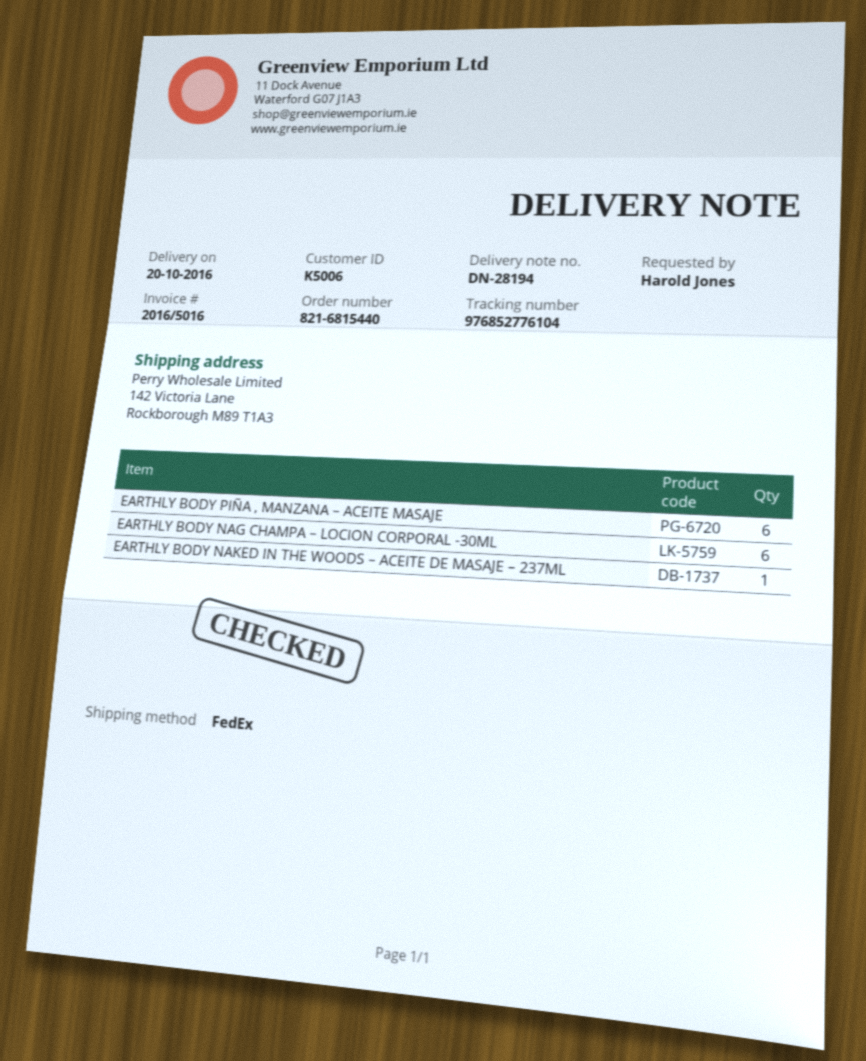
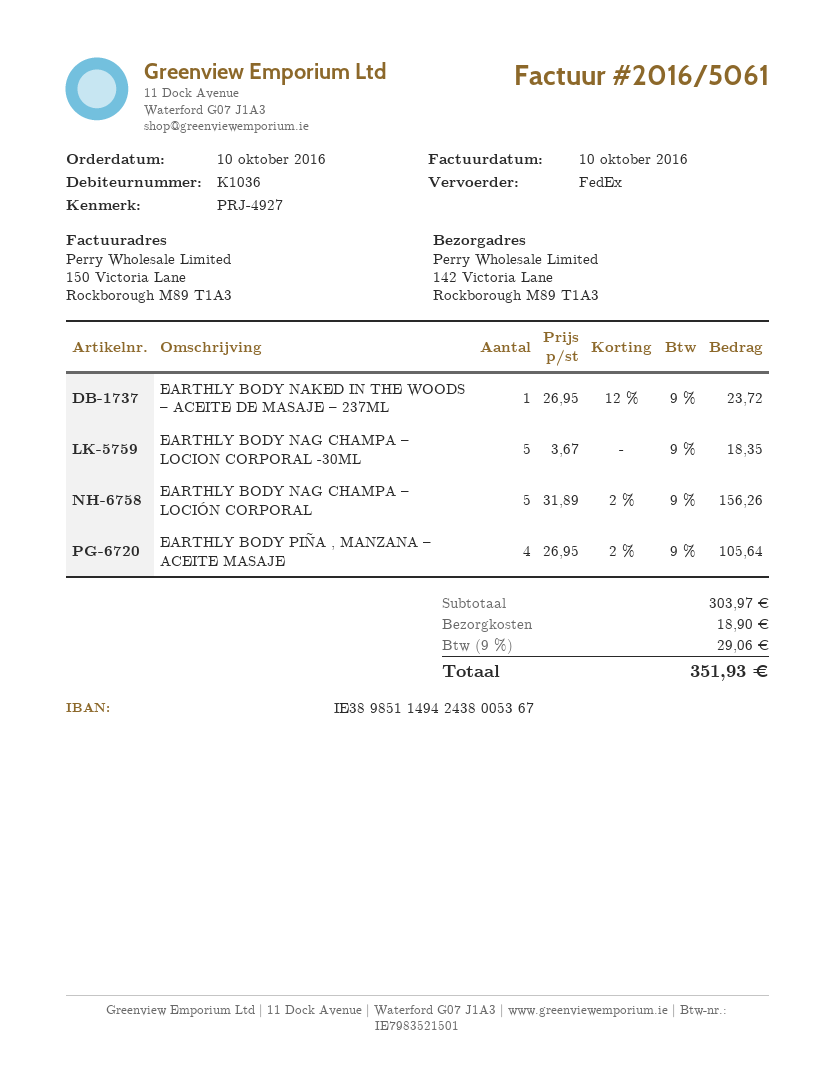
invoice number: 2016/5016 -> 2016/5061
customer number: K5006 -> K1036
EARTHLY BODY PIÑA , MANZANA – ACEITE MASAJE: 6 -> 4
EARTHLY BODY NAG CHAMPA – LOCION CORPORAL -30ML: 6 -> 5
EARTHLY BODY NAG CHAMPA – LOCIÓN CORPORAL: none -> 5

